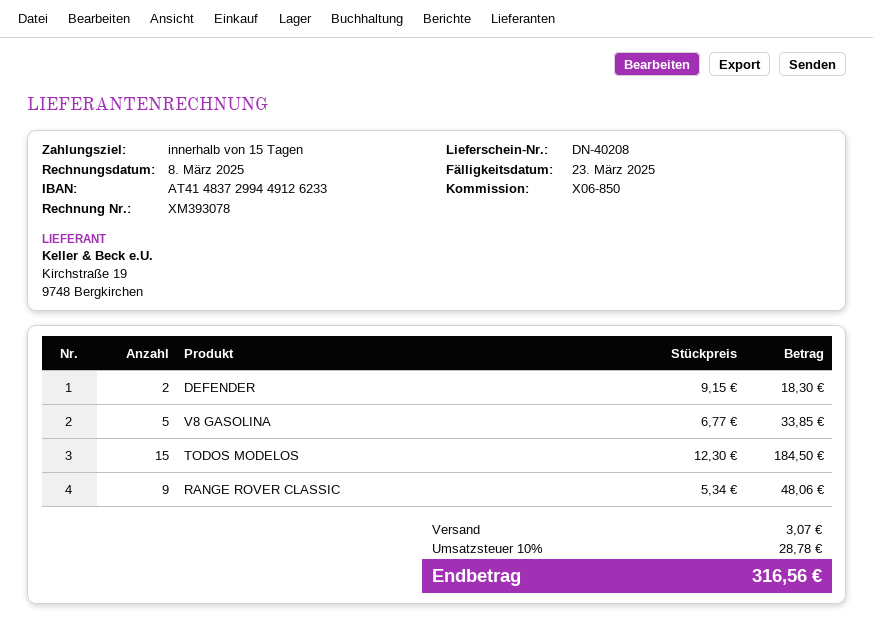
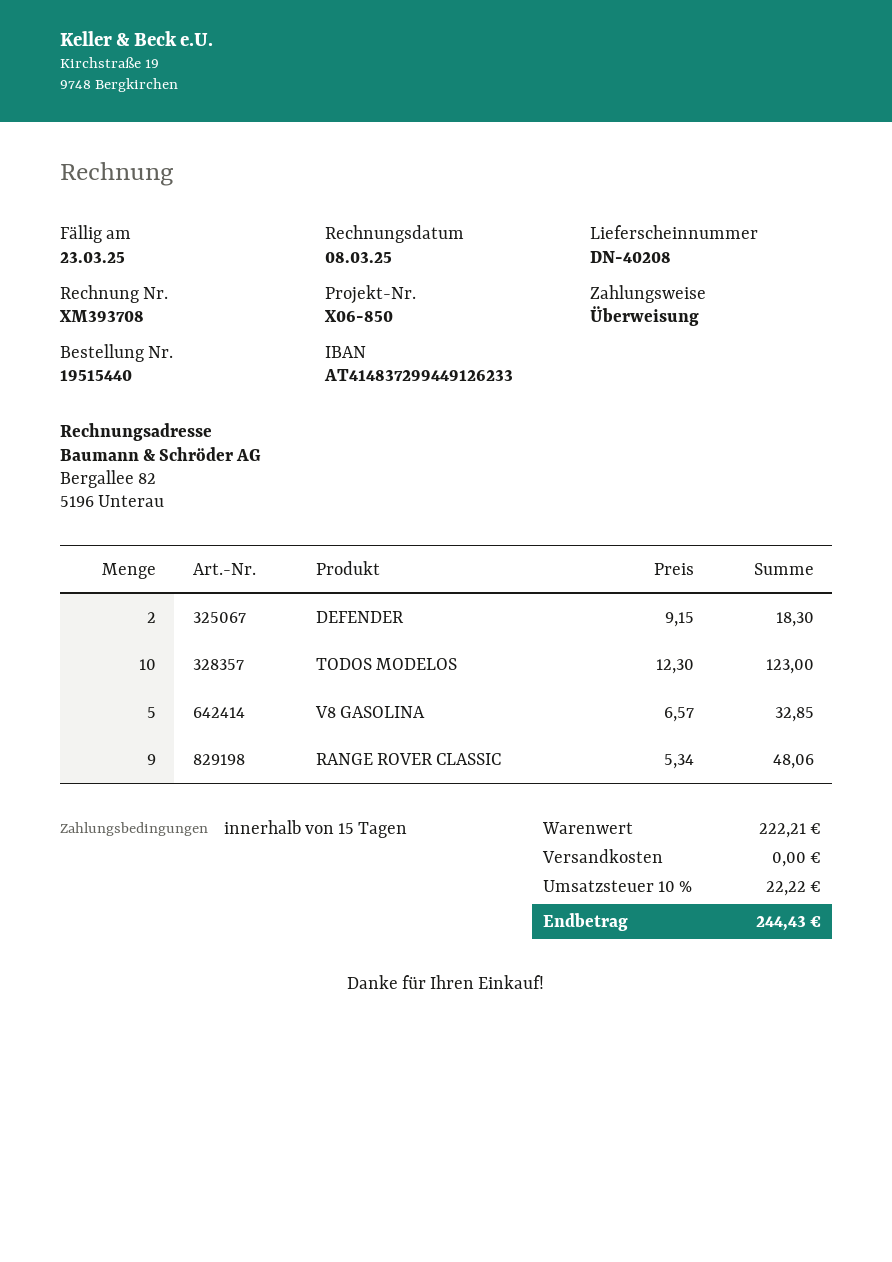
invoice number: XM393078 -> XM393708
V8 GASOLINA: 5 x 6.77 = 33.85 -> 5 x 6.57 = 32.85
TODOS MODELOS: 15 x 12.30 = 184.50 -> 10 x 12.30 = 123.00
shipping: 3.07 -> 0.00
tax: 10% = 28.78 -> 10% = 22.22
total: 316.56 -> 244.43

